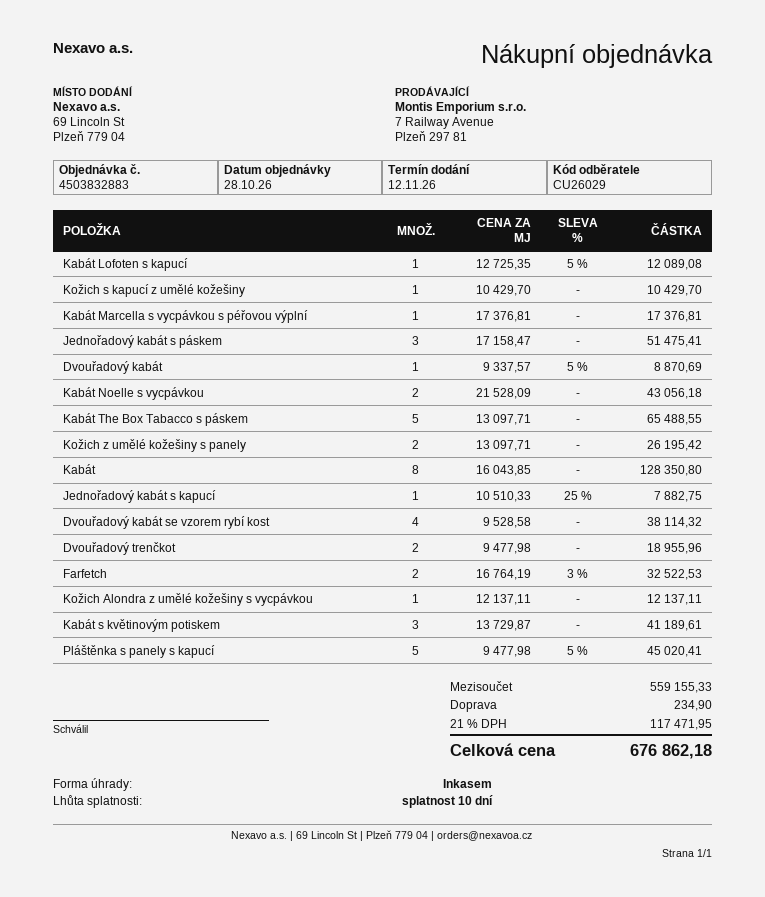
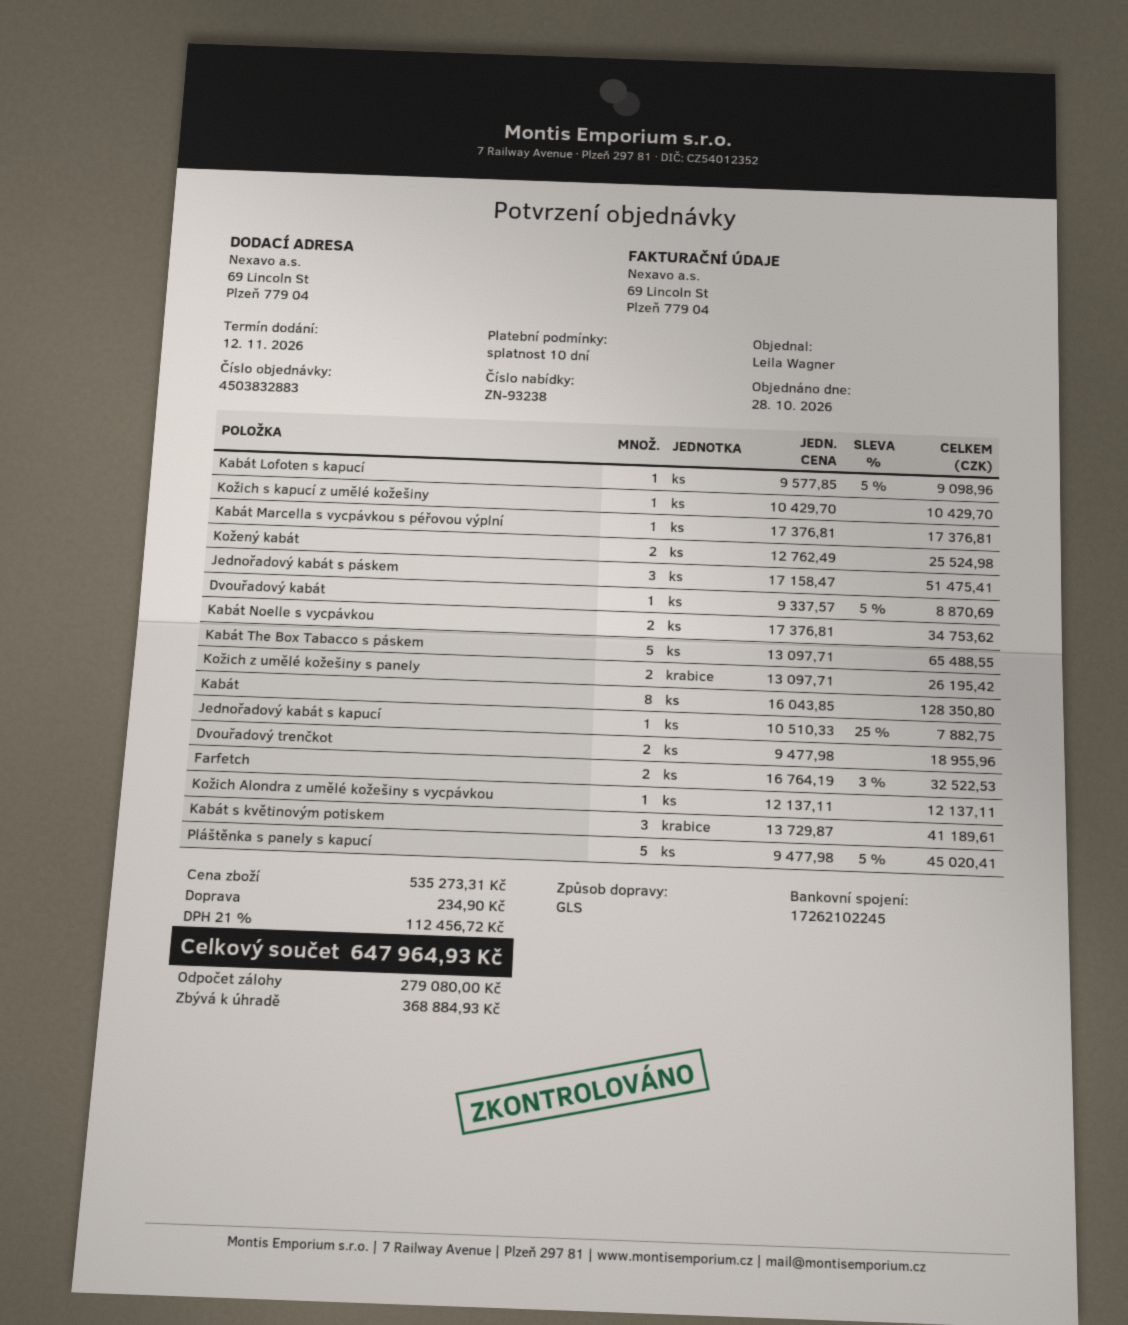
Kabát Lofoten s kapucí: 1 x 12725.35 - 5% = 12089.08 -> 1 x 9577.85 - 5% = 9098.96
Kabát Noelle s vycpávkou: 2 x 21528.09 = 43056.18 -> 2 x 17376.81 = 34753.62
Dvouřadový kabát se vzorem rybí kost: 4 x 9528.58 = 38114.32 -> none
Kožený kabát: none -> 2 x 12762.49 = 25524.98
subtotal: 559155.33 -> 535273.31
tax: 21% = 117471.95 -> 21% = 112456.72
total: 676862.18 -> 647964.93

